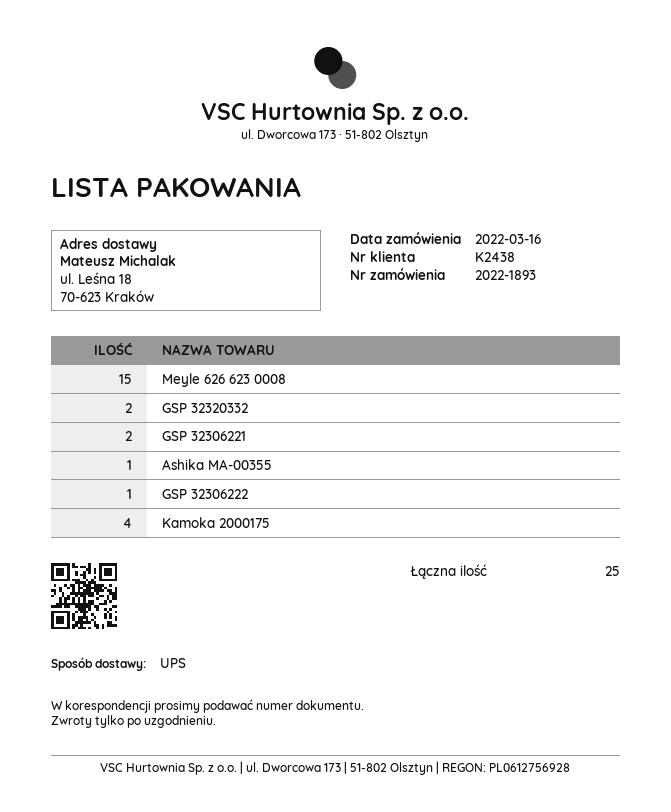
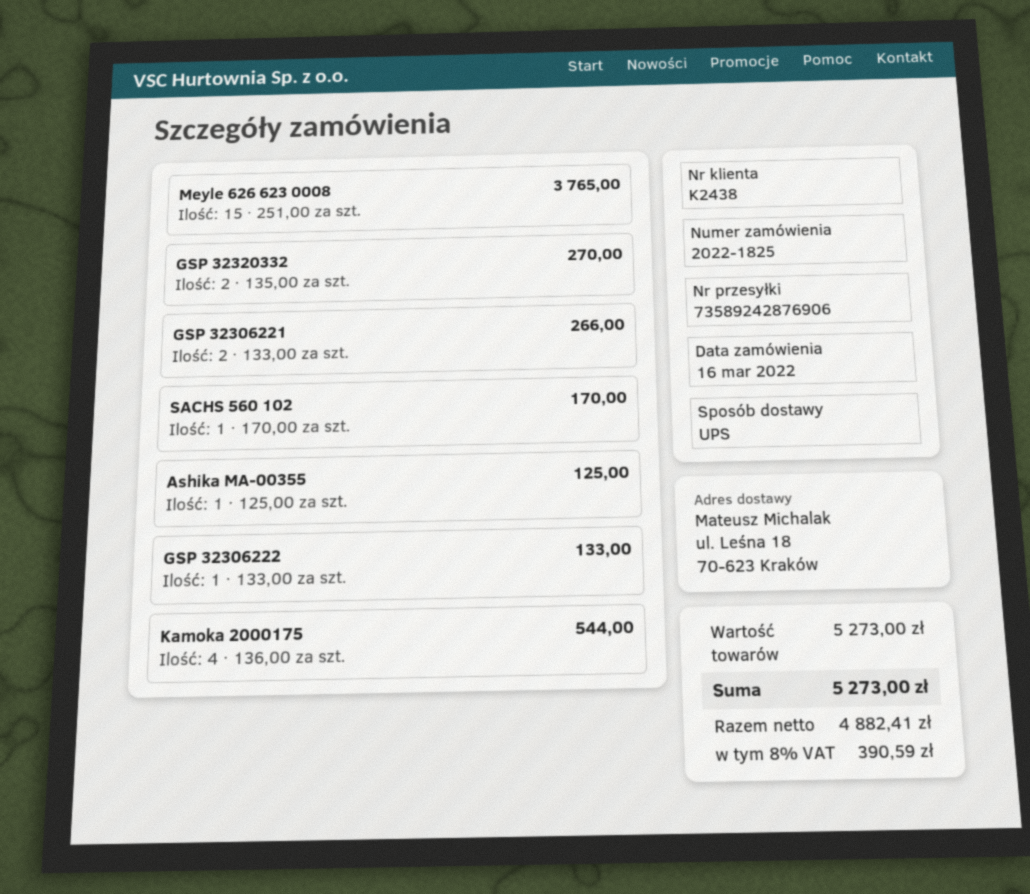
order number: 2022-1893 -> 2022-1825
SACHS 560 102: none -> 1

